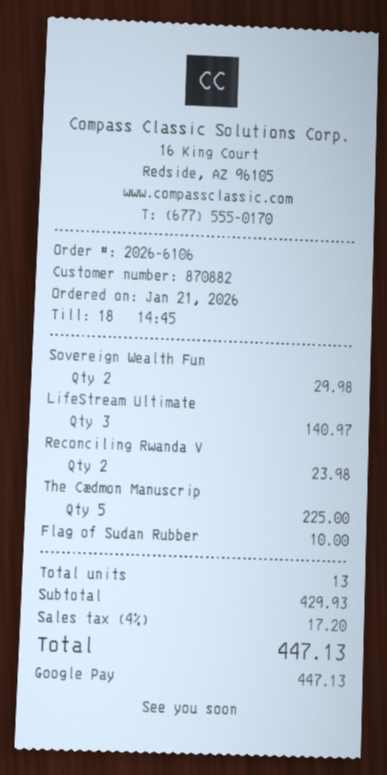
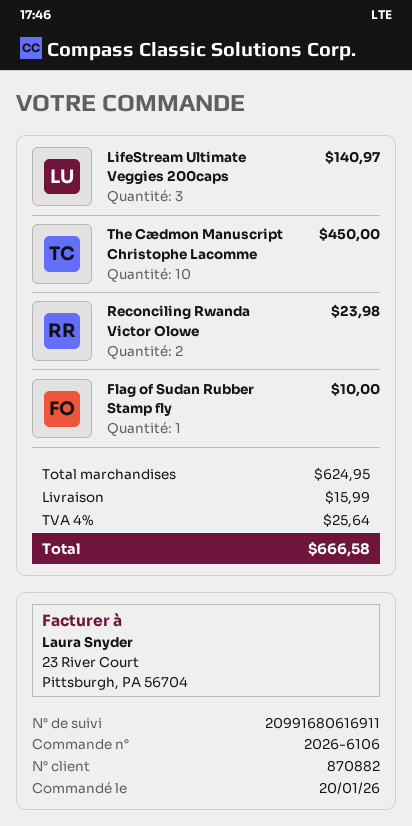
order date: 2026-01-21 -> 2026-01-20
Sovereign Wealth Fun: 2 for 29.98 -> none
The Cædmon Manuscrip: 5 for 225.00 -> 10 for 450.00
subtotal: 429.93 -> 624.95
shipping: none -> 15.99
tax: 4% = 17.20 -> 4% = 25.64
total: 447.13 -> 666.58

